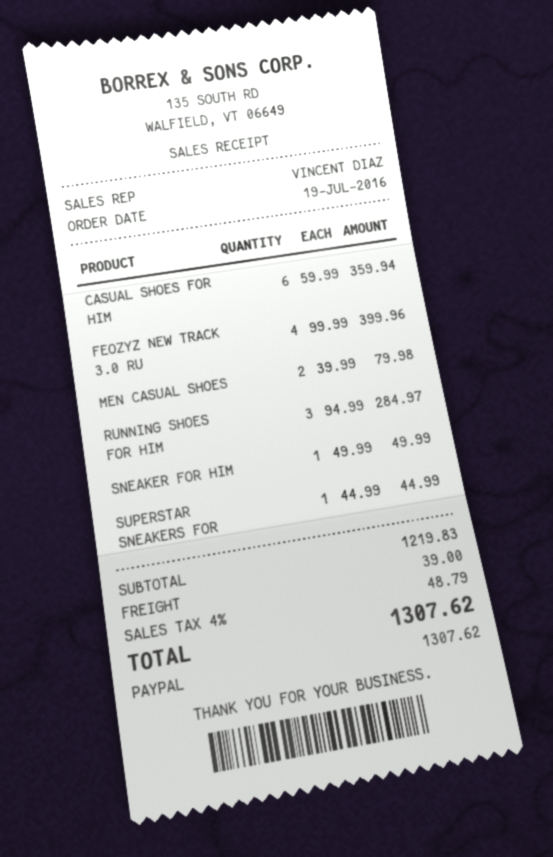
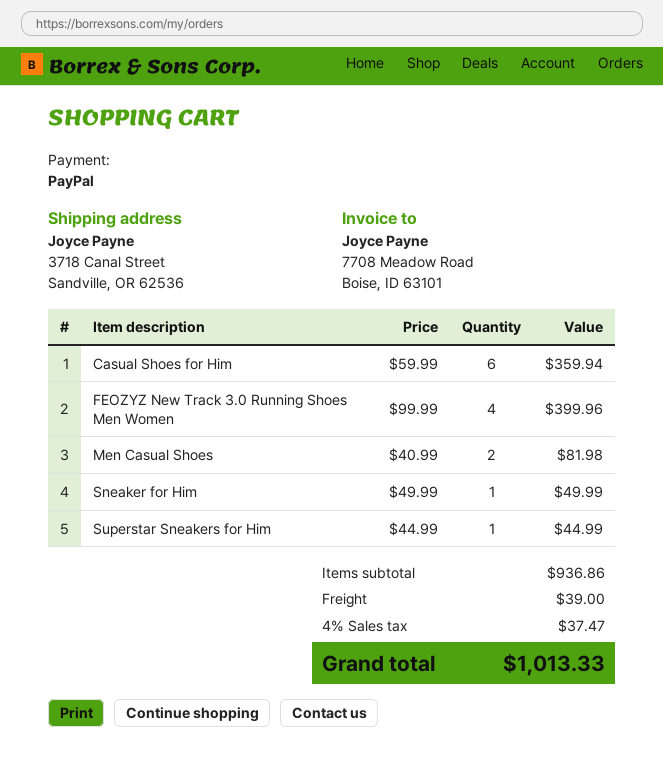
MEN CASUAL SHOES: 2 x 39.99 = 79.98 -> 2 x 40.99 = 81.98
RUNNING SHOES FOR HIM: 3 x 94.99 = 284.97 -> none
subtotal: 1219.83 -> 936.86
tax: 4% = 48.79 -> 4% = 37.47
total: 1307.62 -> 1013.33

